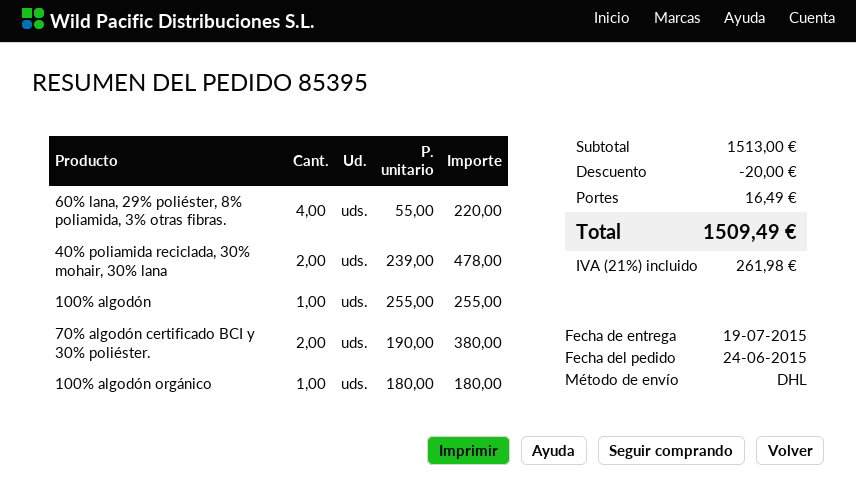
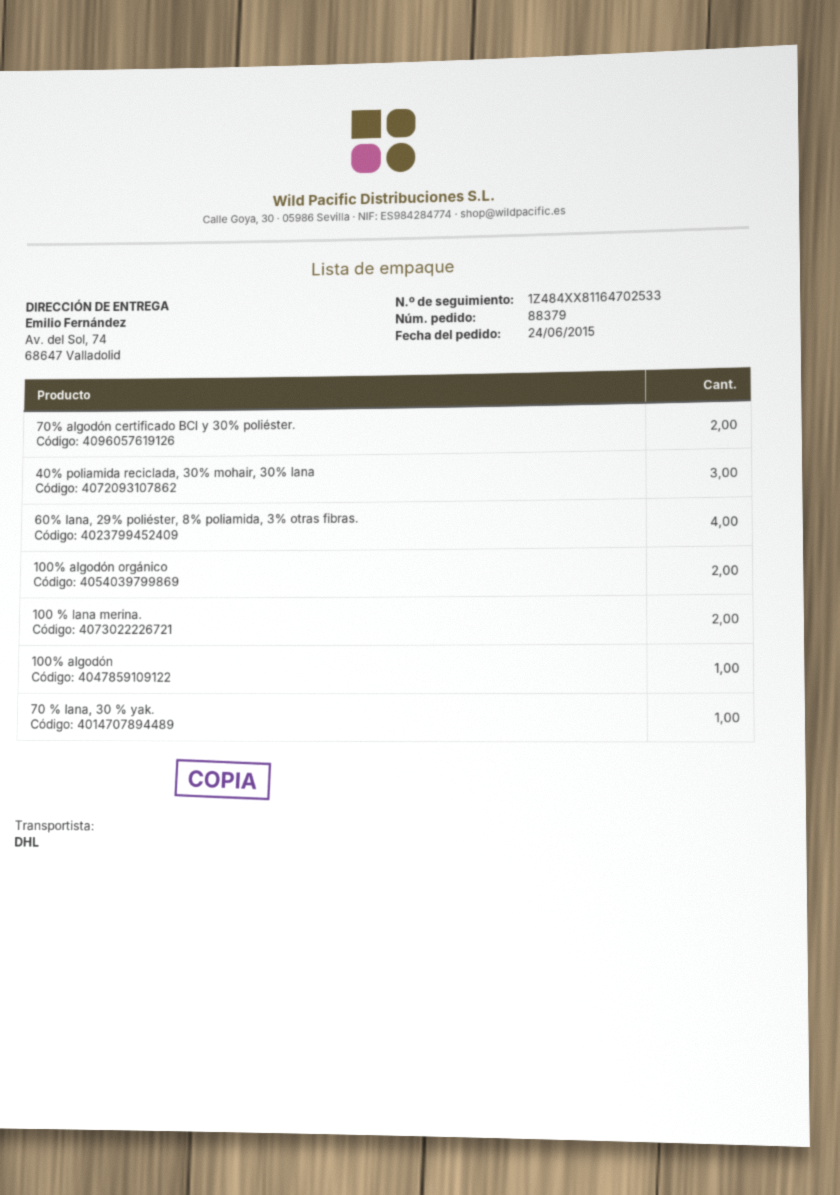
order number: 85395 -> 88379
40% poliamida reciclada, 30% mohair, 30% lana: 2 -> 3
100% algodón orgánico: 1 -> 2
100 % lana merina.: none -> 2
70 % lana, 30 % yak.: none -> 1

